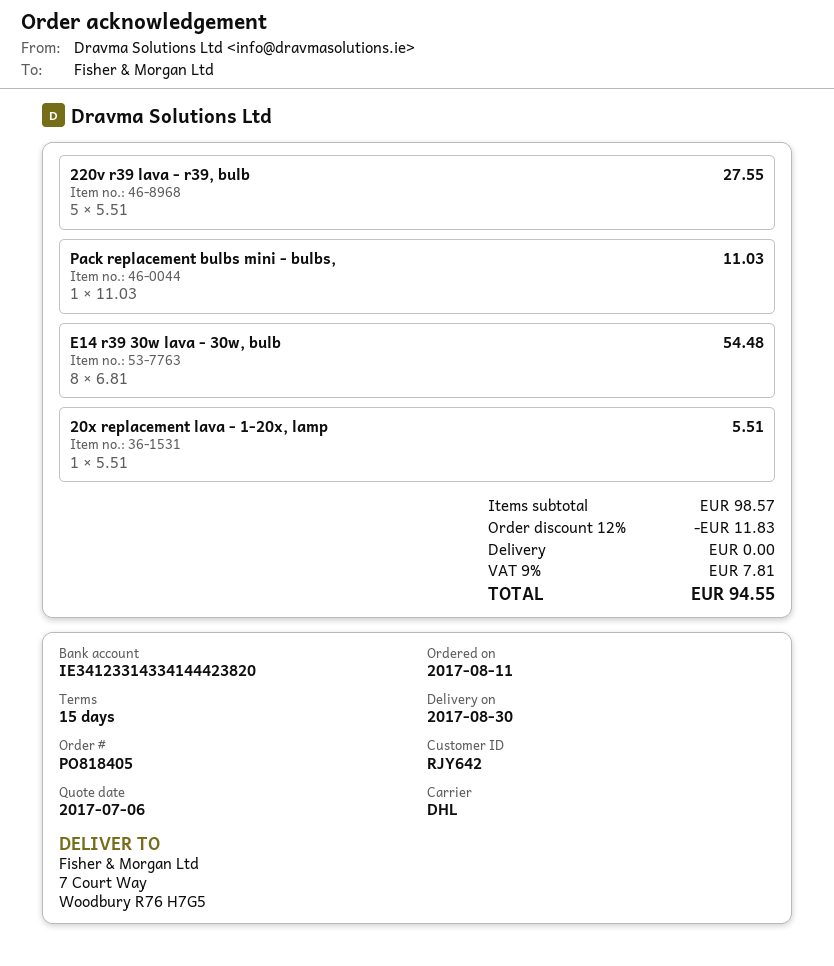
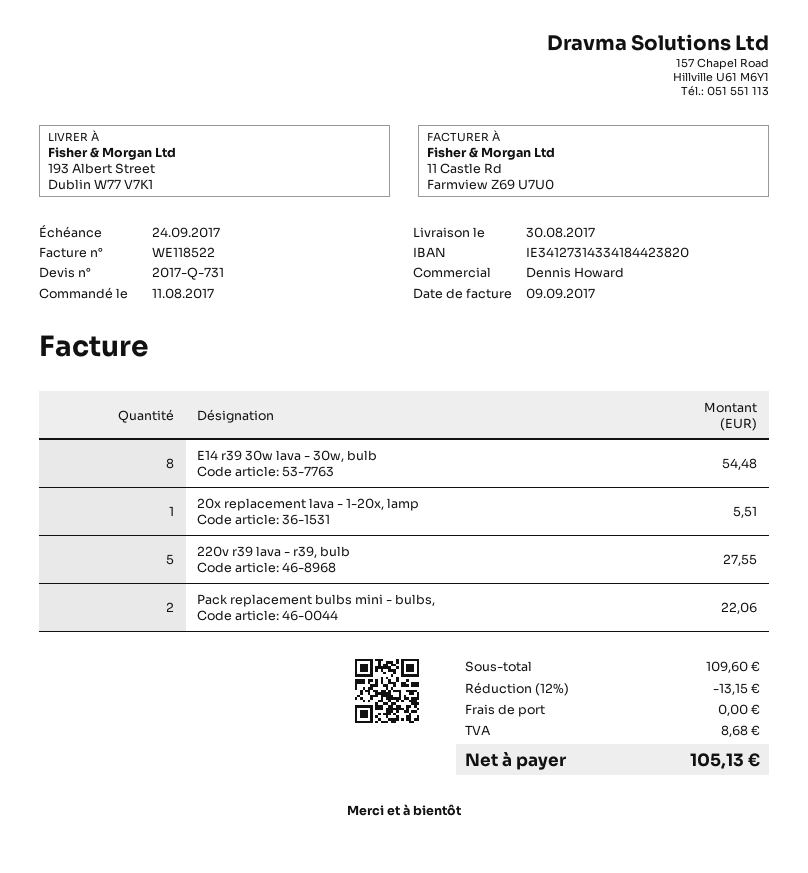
bank account: IE34123314334144423820 -> IE34127314334184423820
ship to: 7 Court Way, Woodbury R76 H7G5 -> 193 Albert Street, Dublin W77 V7K1
Pack replacement bulbs mini - bulbs,: 1 for 11.03 -> 2 for 22.06
subtotal: 98.57 -> 109.60
discount: 12% = 11.83 -> 12% = 13.15
tax: 7.81 -> 8.68
total: 94.55 -> 105.13

